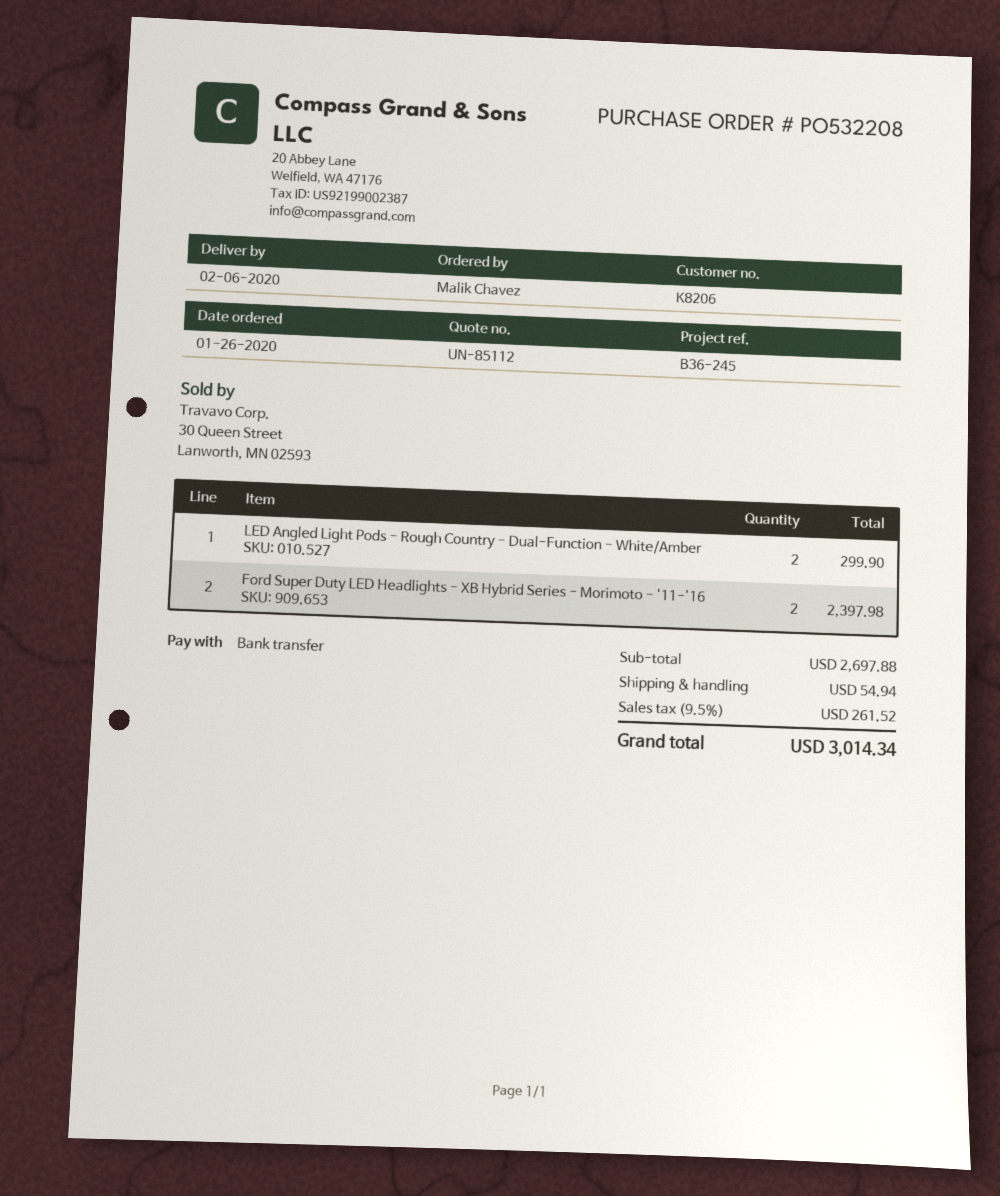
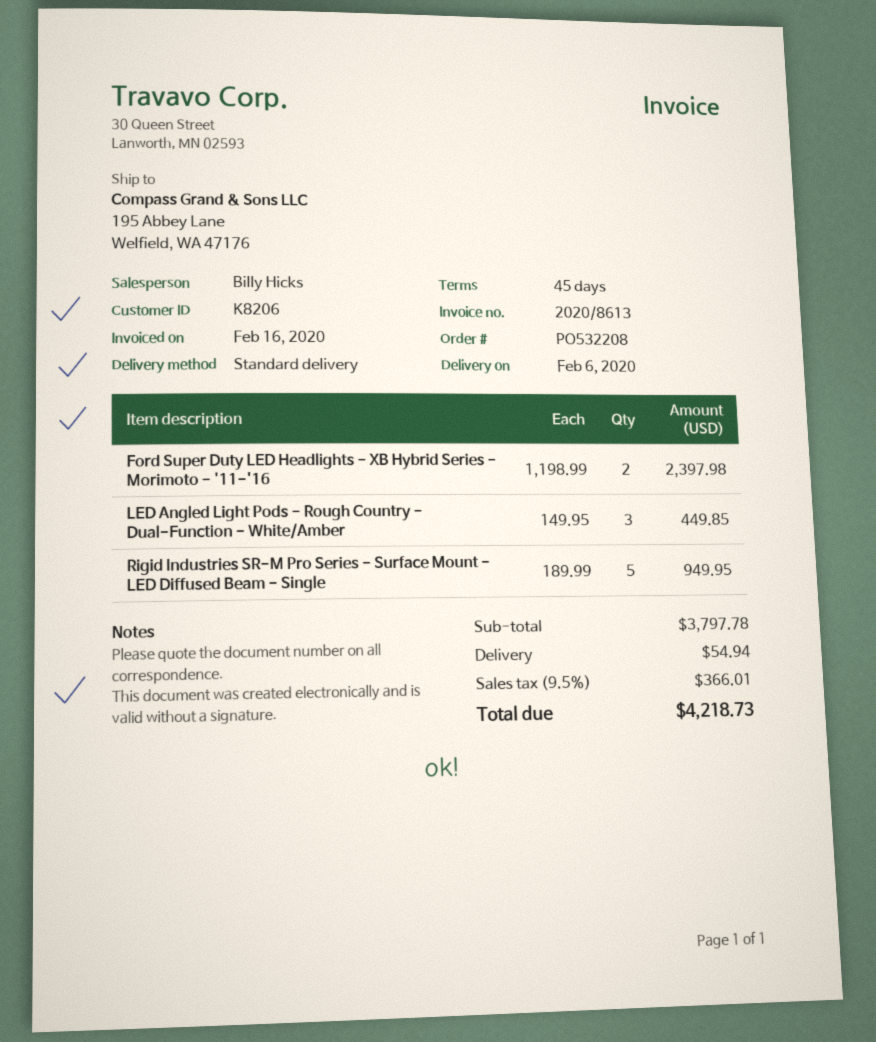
LED Angled Light Pods - Rough Country - Dual-Function - White/Amber: 2 for 299.90 -> 3 for 449.85
Rigid Industries SR-M Pro Series - Surface Mount - LED Diffused Beam - Single: none -> 5 for 949.95
subtotal: 2697.88 -> 3797.78
tax: 9.5% = 261.52 -> 9.5% = 366.01
total: 3014.34 -> 4218.73

